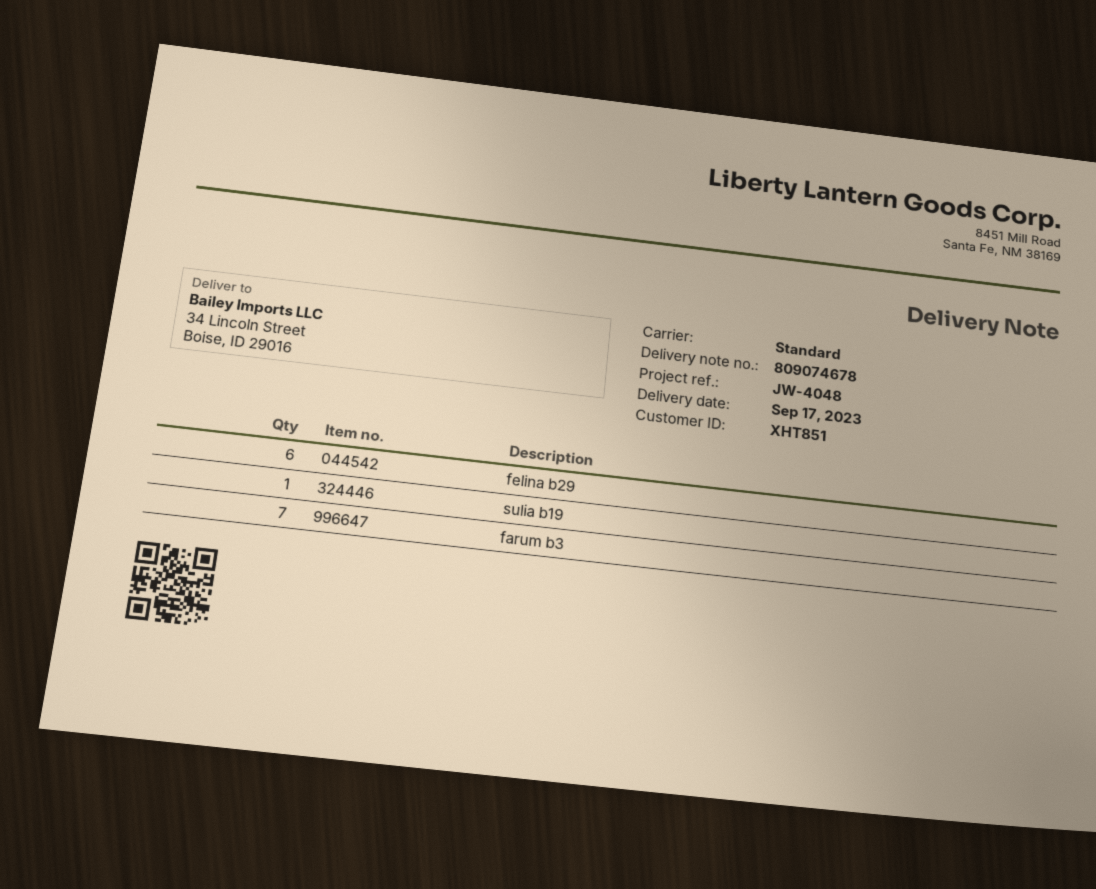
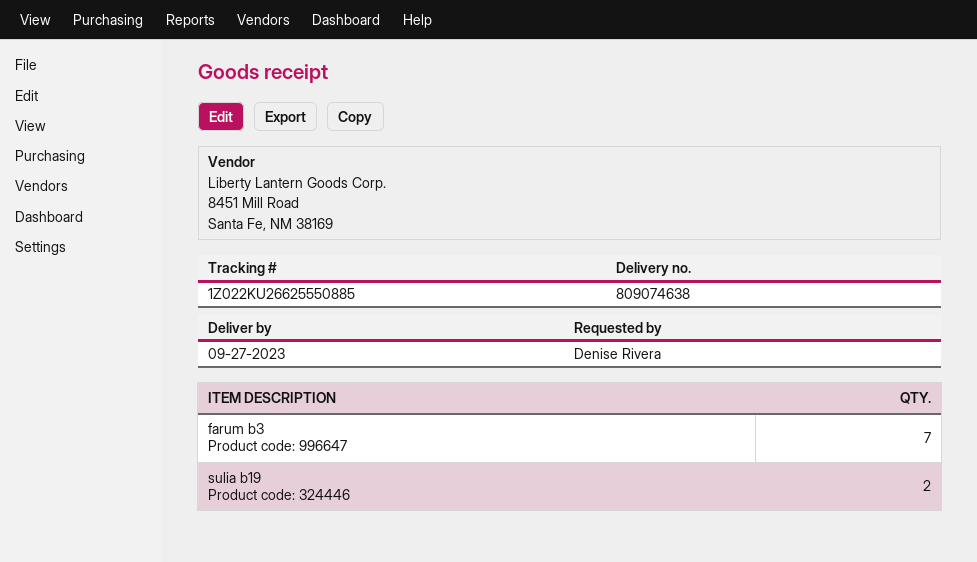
delivery note number: 809074678 -> 809074638
delivery date: 2023-09-17 -> 2023-09-27
felina b29: 6 -> none
sulia b19: 1 -> 2

